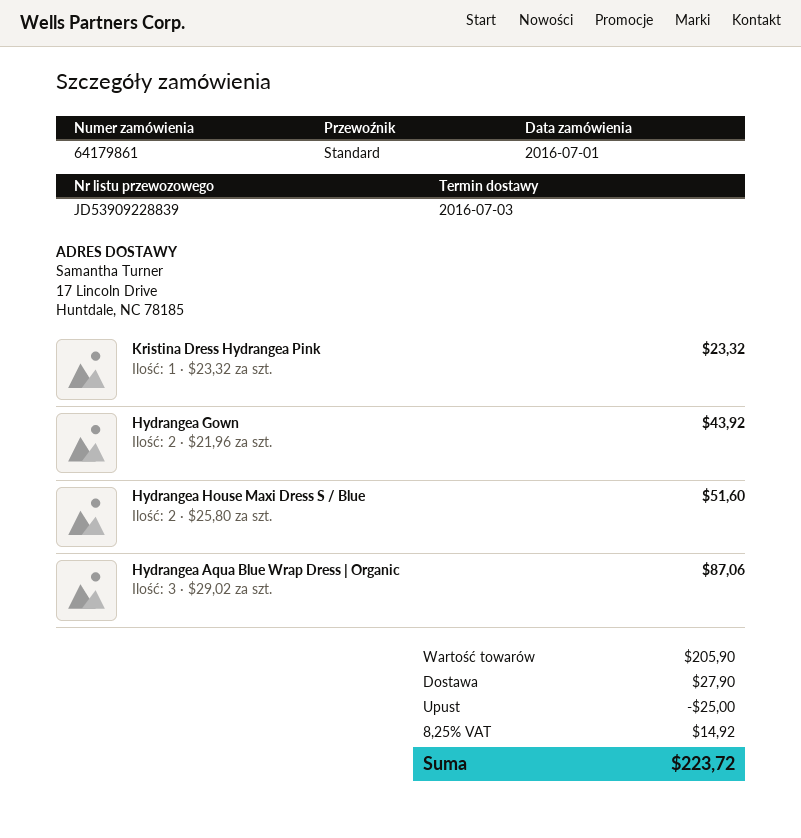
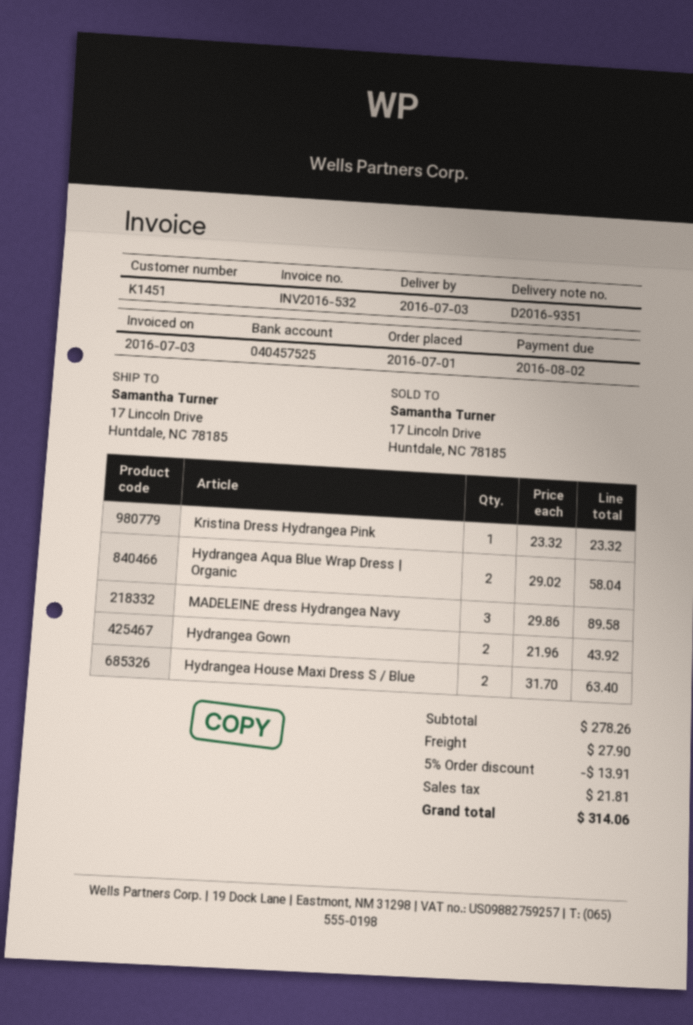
Hydrangea House Maxi Dress S / Blue: 2 x 25.80 = 51.60 -> 2 x 31.70 = 63.40
Hydrangea Aqua Blue Wrap Dress | Organic: 3 x 29.02 = 87.06 -> 2 x 29.02 = 58.04
MADELEINE dress Hydrangea Navy: none -> 3 x 29.86 = 89.58
subtotal: 205.90 -> 278.26
discount: 25.00 -> 13.91
tax: 14.92 -> 21.81
total: 223.72 -> 314.06

